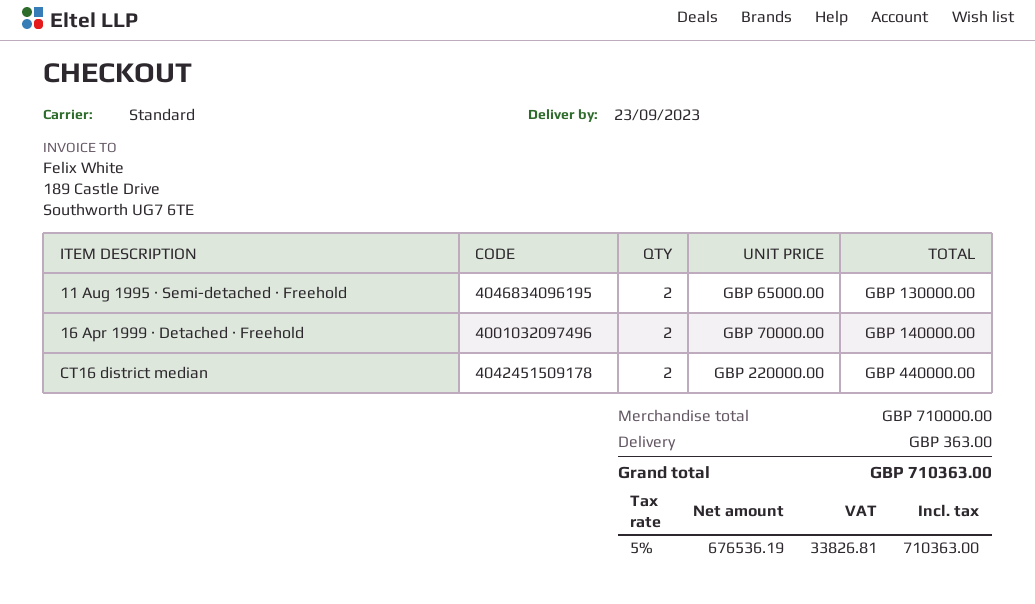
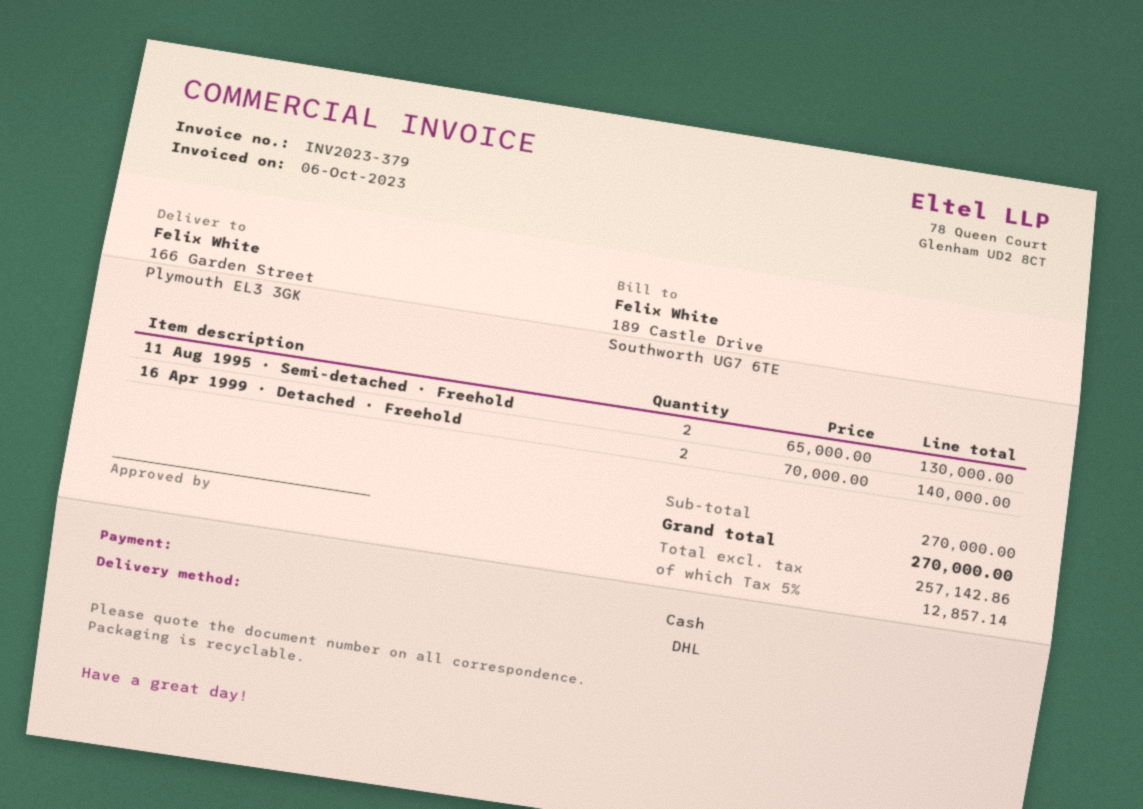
shipping method: standard -> DHL
CT16 district median: 2 x 220000.00 = 440000.00 -> none
subtotal: 710000.00 -> 270000.00
shipping: 363.00 -> none
net: 676536.19 -> 257142.86
tax: 5% = 33826.81 -> 5% = 12857.14
total: 710363.00 -> 270000.00

